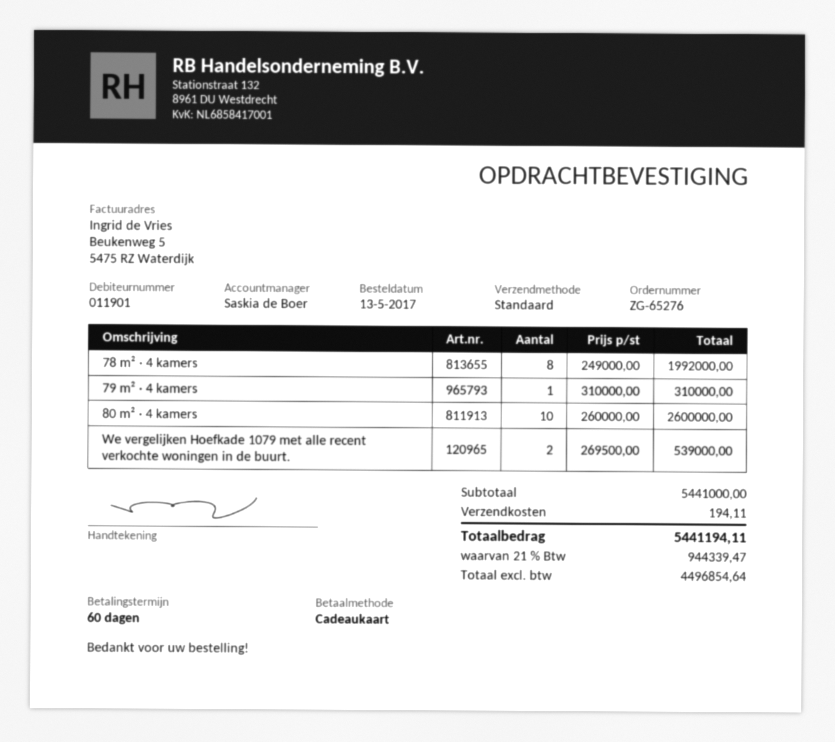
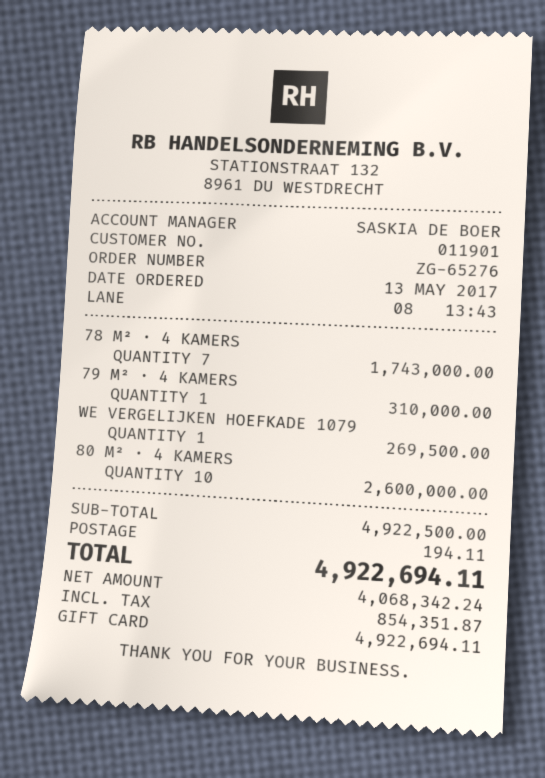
78 m² · 4 kamers: 8 for 1992000.00 -> 7 for 1743000.00
We vergelijken Hoefkade 1079 met alle recent verkochte woningen in de buurt.: 2 for 539000.00 -> 1 for 269500.00
subtotal: 5441000.00 -> 4922500.00
net: 4496854.64 -> 4068342.24
tax: 944339.47 -> 854351.87
total: 5441194.11 -> 4922694.11

